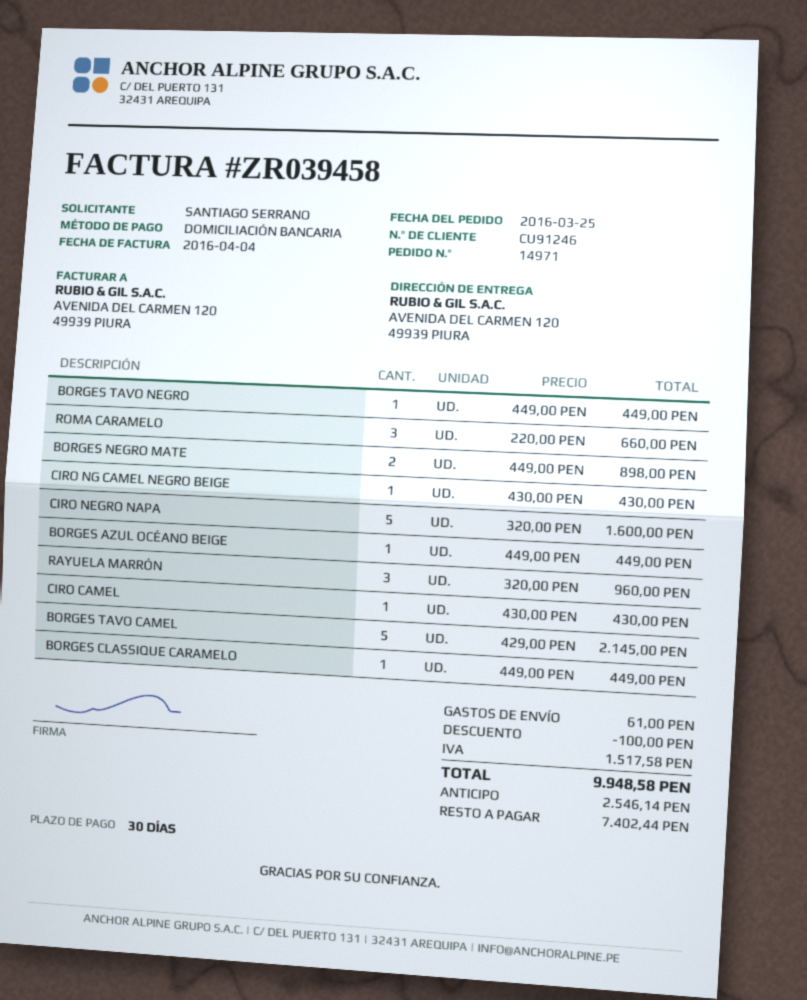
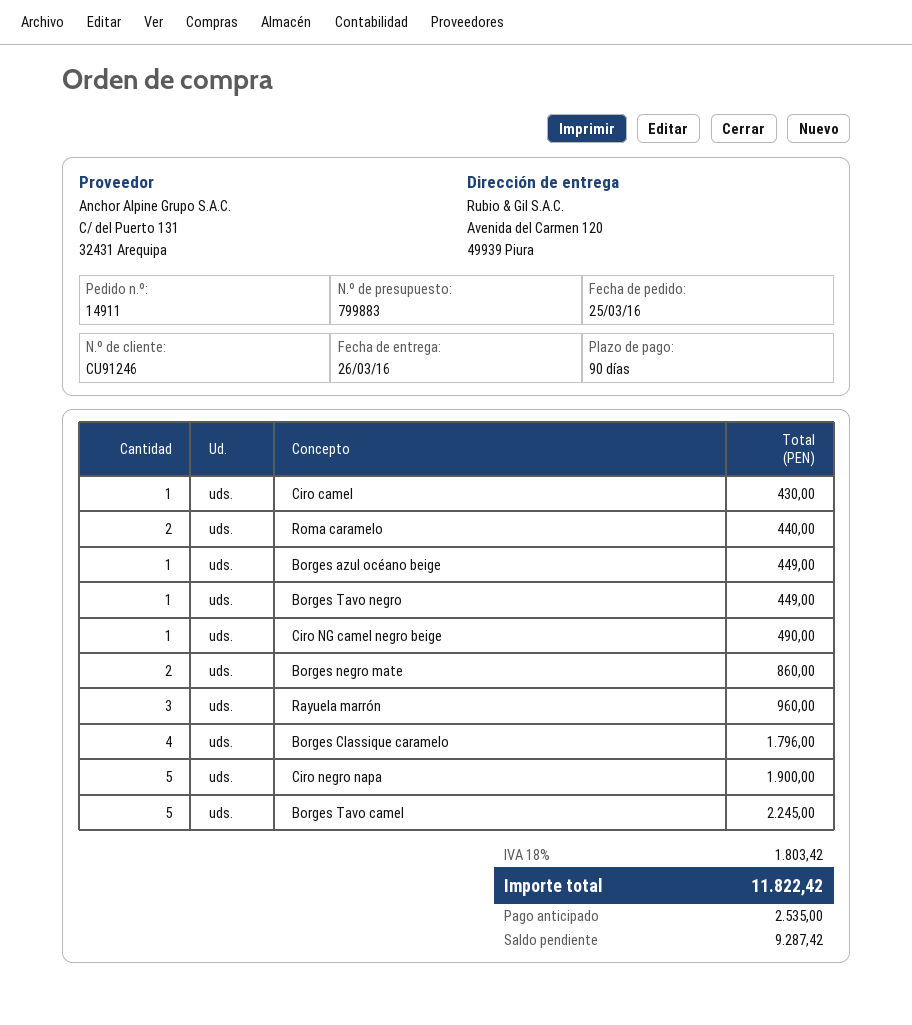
order number: 14971 -> 14911
payment terms: 30 days -> 90 days
ROMA CARAMELO: 3 for 660.00 -> 2 for 440.00
BORGES NEGRO MATE: 2 for 898.00 -> 2 for 860.00
CIRO NG CAMEL NEGRO BEIGE: 1 for 430.00 -> 1 for 490.00
CIRO NEGRO NAPA: 5 for 1600.00 -> 5 for 1900.00
BORGES TAVO CAMEL: 5 for 2145.00 -> 5 for 2245.00
BORGES CLASSIQUE CARAMELO: 1 for 449.00 -> 4 for 1796.00
discount: 100.00 -> none
shipping: 61.00 -> none
tax: 1517.58 -> 1803.42
total: 9948.58 -> 11822.42
deposit: 2546.14 -> 2535.00
balance: 7402.44 -> 9287.42

